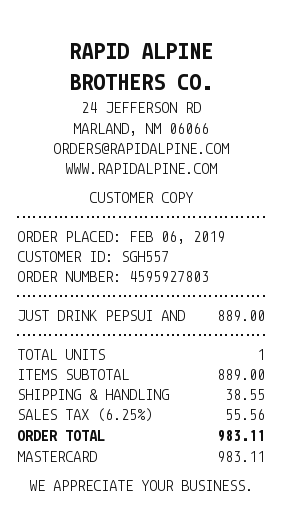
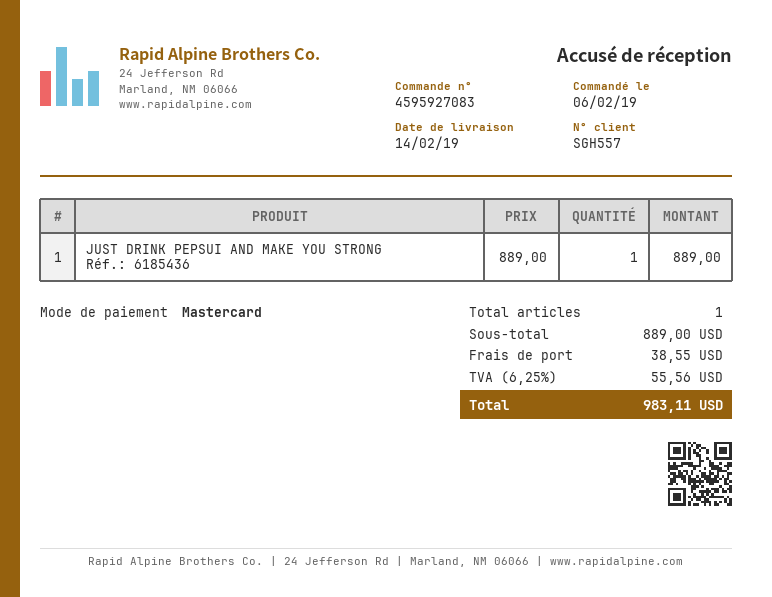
order number: 4595927803 -> 4595927083

